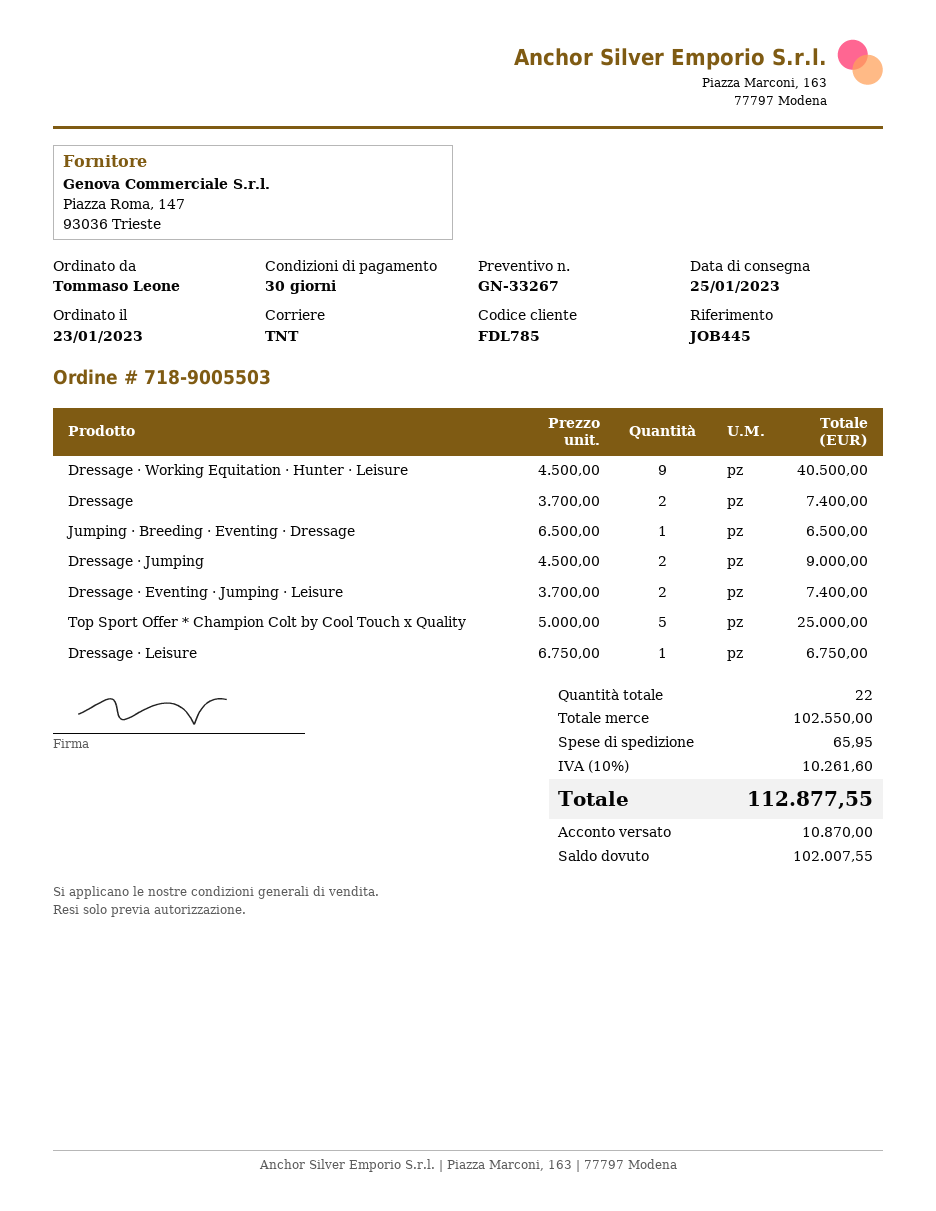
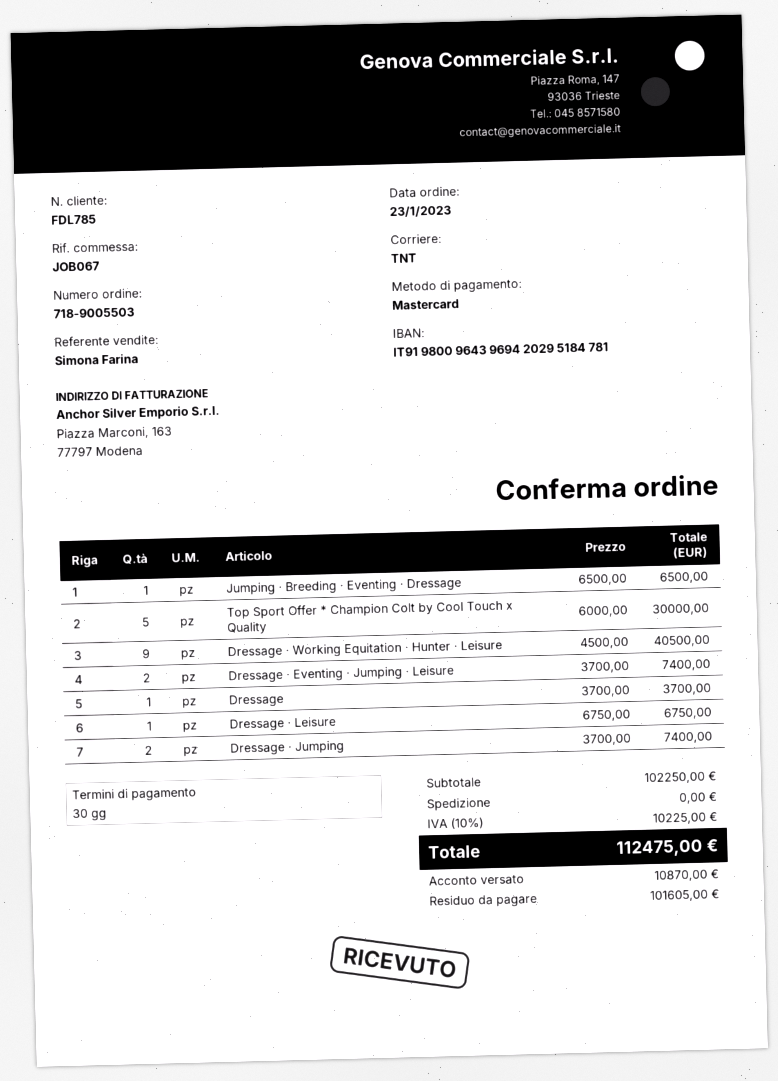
reference: JOB445 -> JOB067
Dressage: 2 x 3700.00 = 7400.00 -> 1 x 3700.00 = 3700.00
Dressage · Jumping: 2 x 4500.00 = 9000.00 -> 2 x 3700.00 = 7400.00
Top Sport Offer * Champion Colt by Cool Touch x Quality: 5 x 5000.00 = 25000.00 -> 5 x 6000.00 = 30000.00
subtotal: 102550.00 -> 102250.00
shipping: 65.95 -> 0.00
tax: 10% = 10261.60 -> 10% = 10225.00
total: 112877.55 -> 112475.00
balance: 102007.55 -> 101605.00

